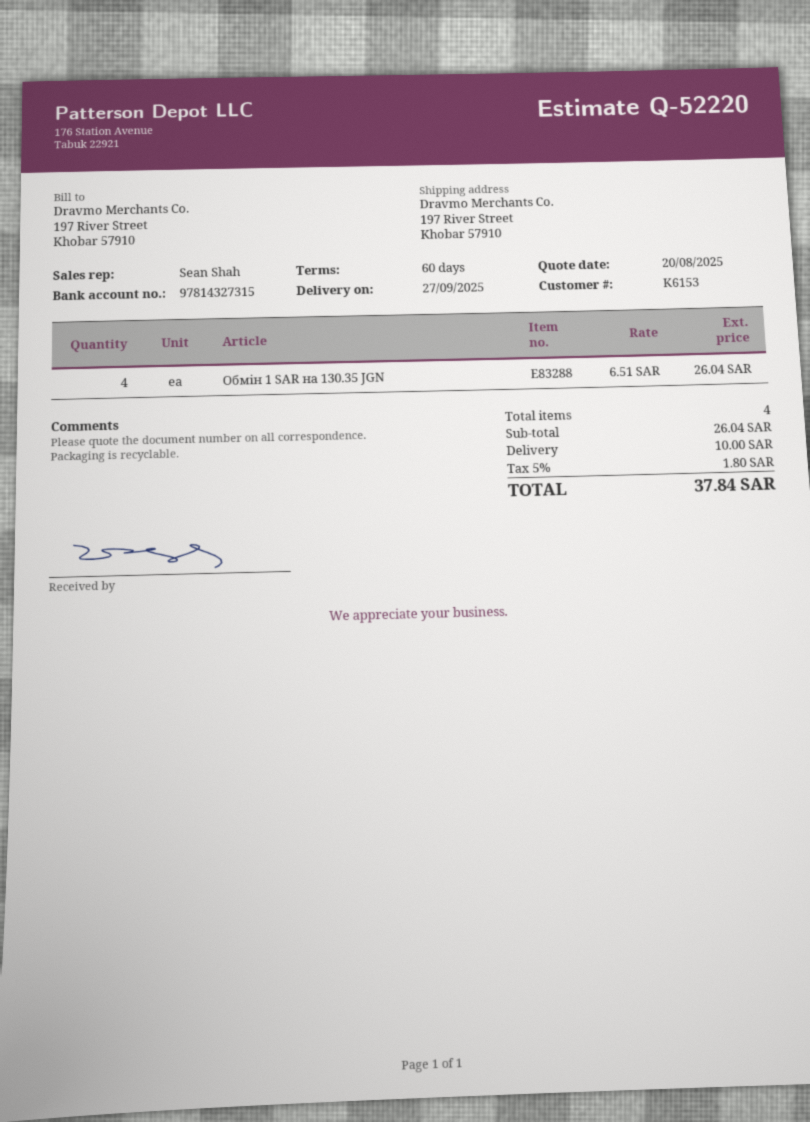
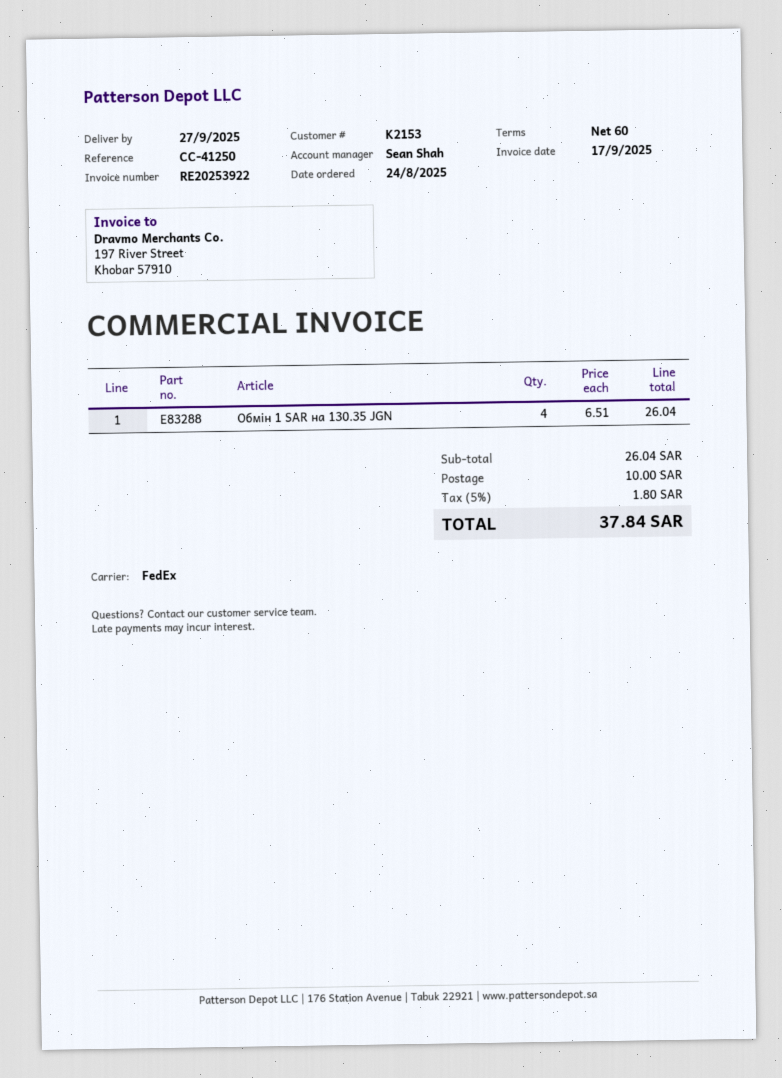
customer number: K6153 -> K2153

